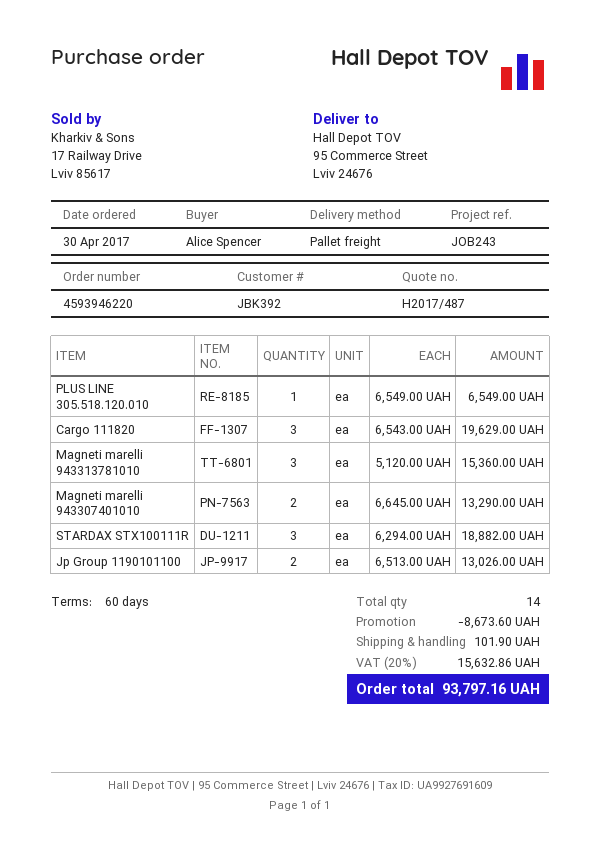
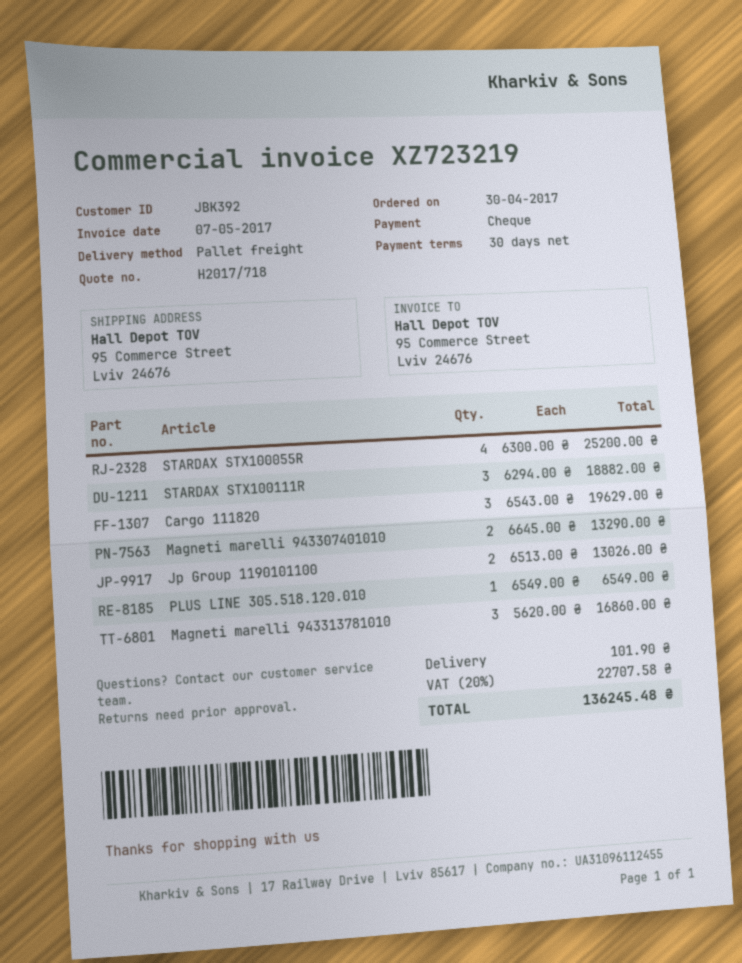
quote number: H2017/487 -> H2017/718
payment terms: 60 days -> 30 days
Magneti marelli 943313781010: 3 x 5120.00 = 15360.00 -> 3 x 5620.00 = 16860.00
STARDAX STX100055R: none -> 4 x 6300.00 = 25200.00
discount: 8673.60 -> none
tax: 20% = 15632.86 -> 20% = 22707.58
total: 93797.16 -> 136245.48

